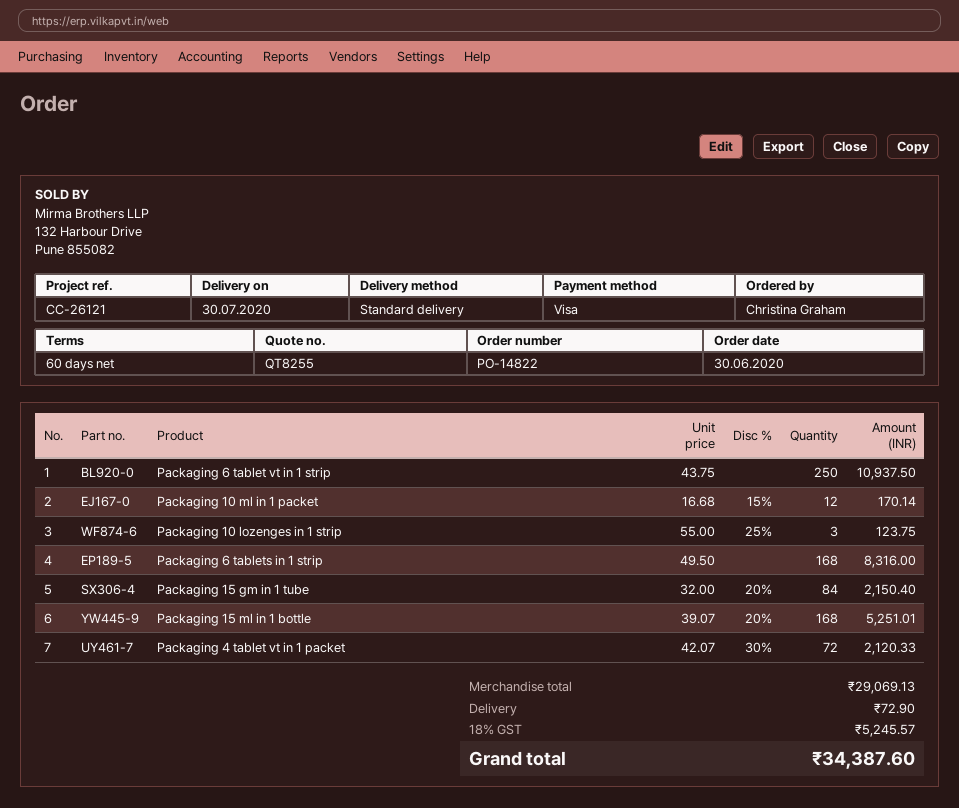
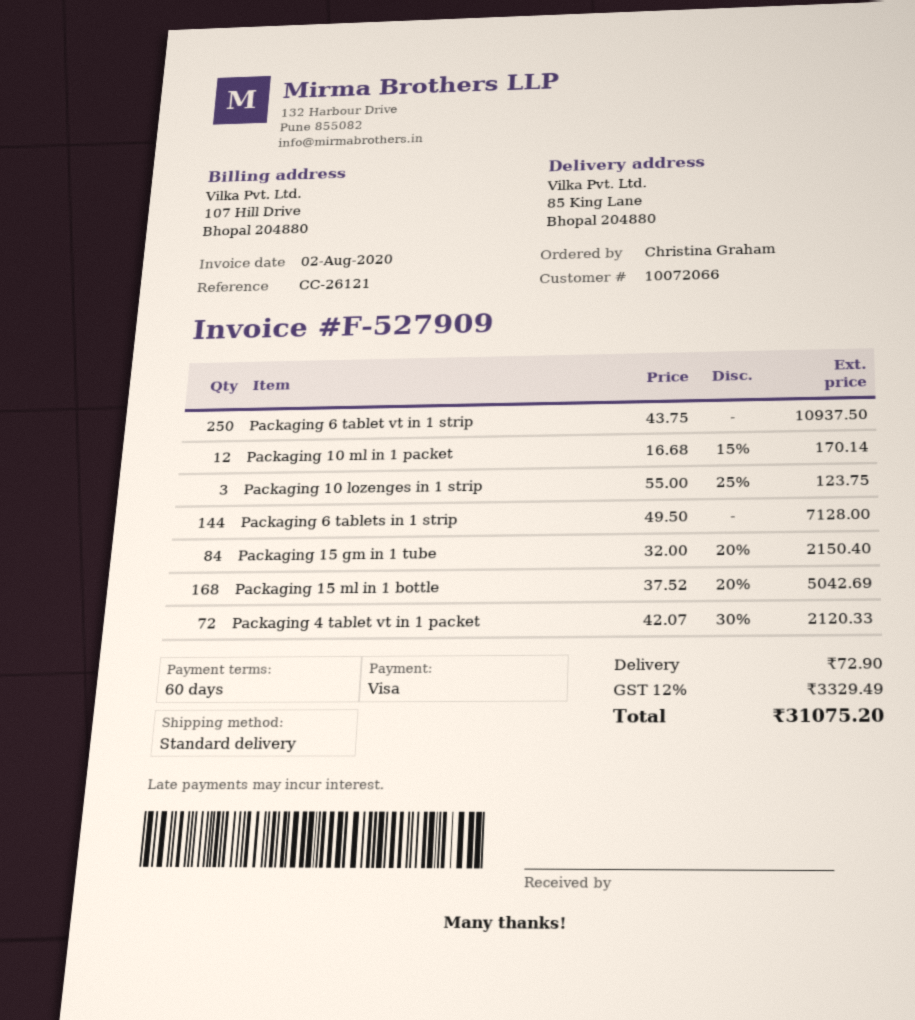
Packaging 6 tablets in 1 strip: 168 x 49.50 = 8316.00 -> 144 x 49.50 = 7128.00
Packaging 15 ml in 1 bottle: 168 x 39.07 - 20% = 5251.01 -> 168 x 37.52 - 20% = 5042.69
tax: 18% = 5245.57 -> 12% = 3329.49
total: 34387.60 -> 31075.20

